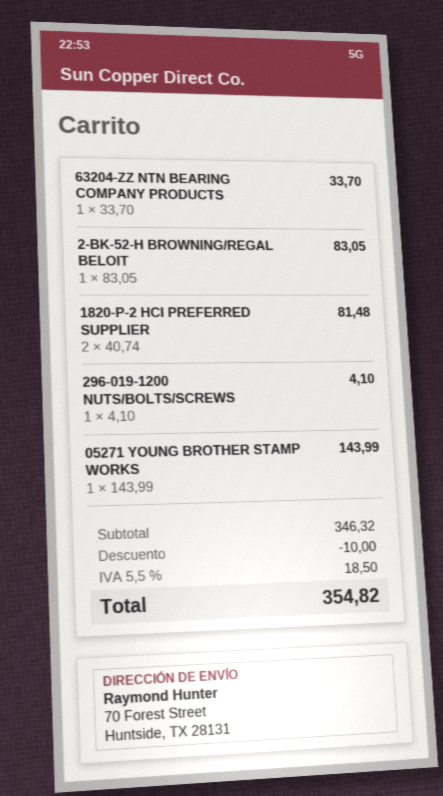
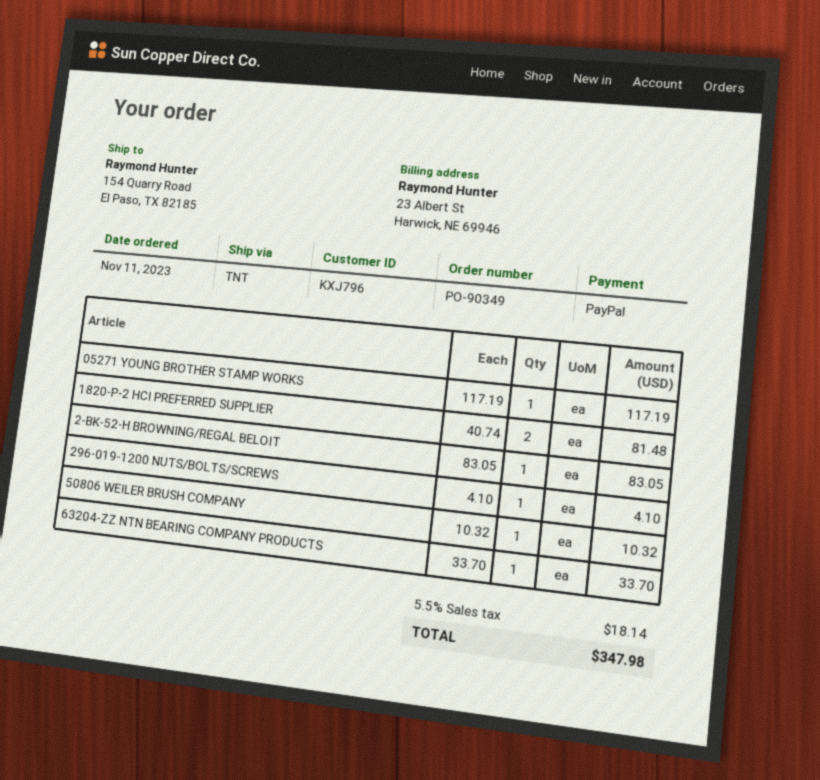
ship to: 70 Forest Street, Huntside, TX 28131 -> 154 Quarry Road, El Paso, TX 82185
05271 YOUNG BROTHER STAMP WORKS: 1 x 143.99 = 143.99 -> 1 x 117.19 = 117.19
50806 WEILER BRUSH COMPANY: none -> 1 x 10.32 = 10.32
discount: 10.00 -> none
tax: 5.5% = 18.50 -> 5.5% = 18.14
total: 354.82 -> 347.98

